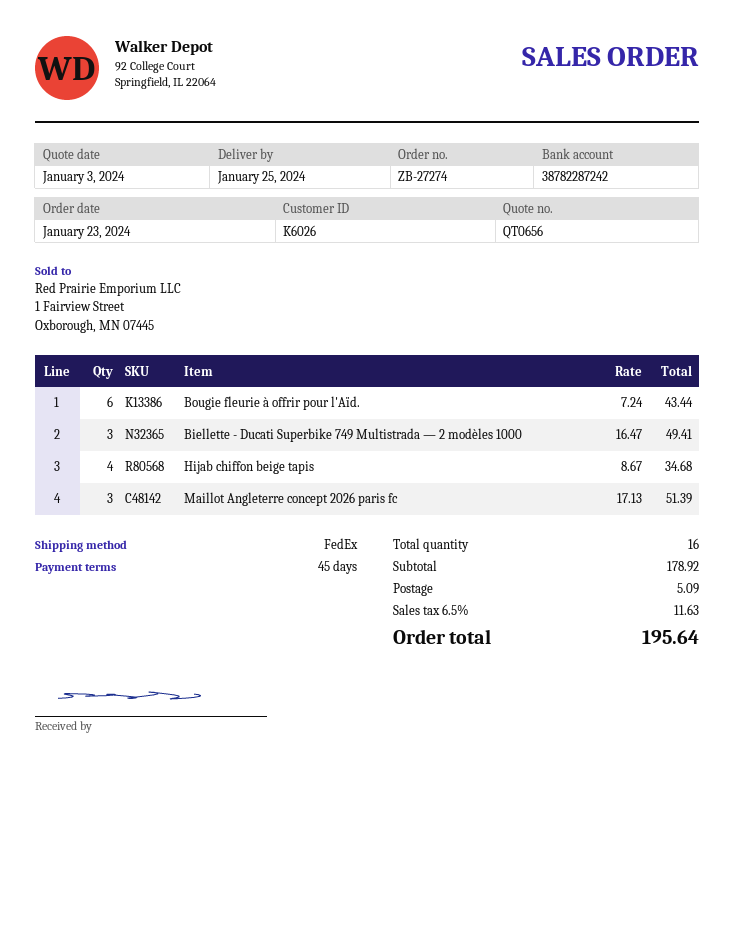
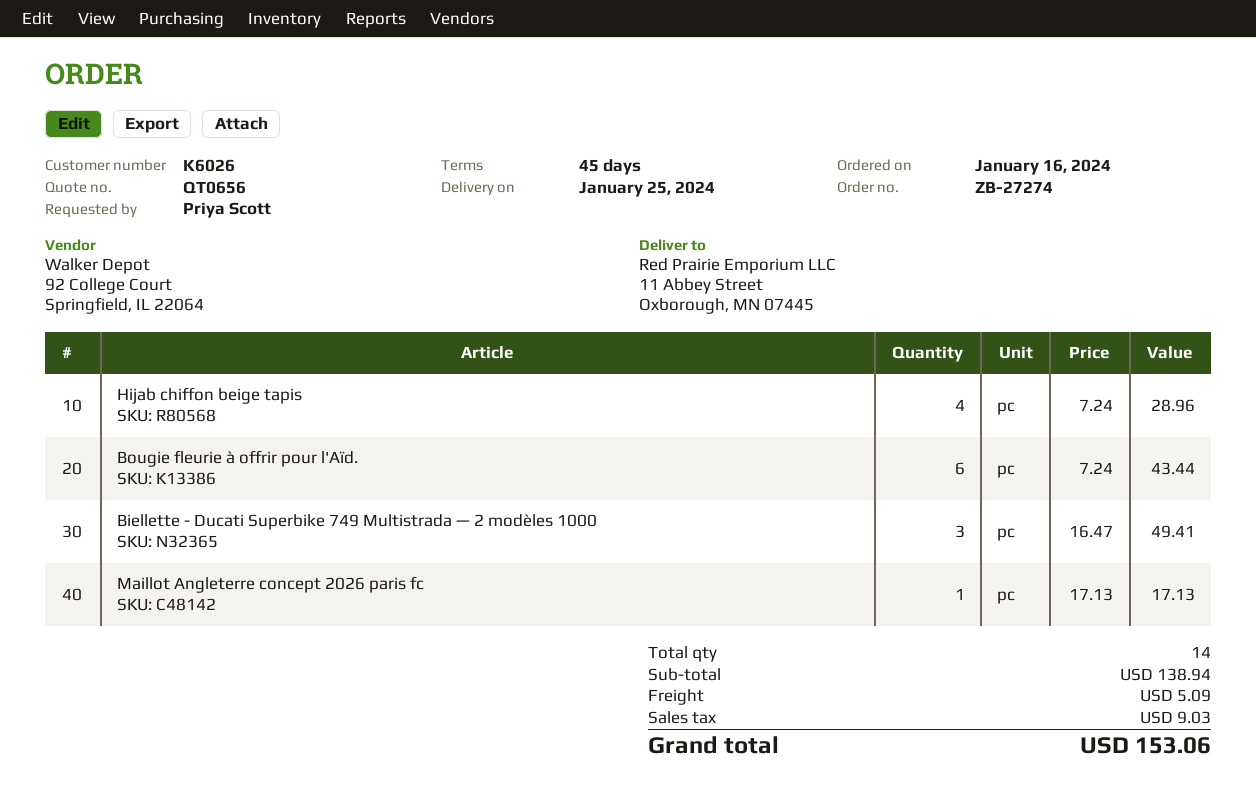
order date: 2024-01-23 -> 2024-01-16
Hijab chiffon beige tapis: 4 x 8.67 = 34.68 -> 4 x 7.24 = 28.96
Maillot Angleterre concept 2026 paris fc: 3 x 17.13 = 51.39 -> 1 x 17.13 = 17.13
total quantity: 16 -> 14
subtotal: 178.92 -> 138.94
tax: 11.63 -> 9.03
total: 195.64 -> 153.06

